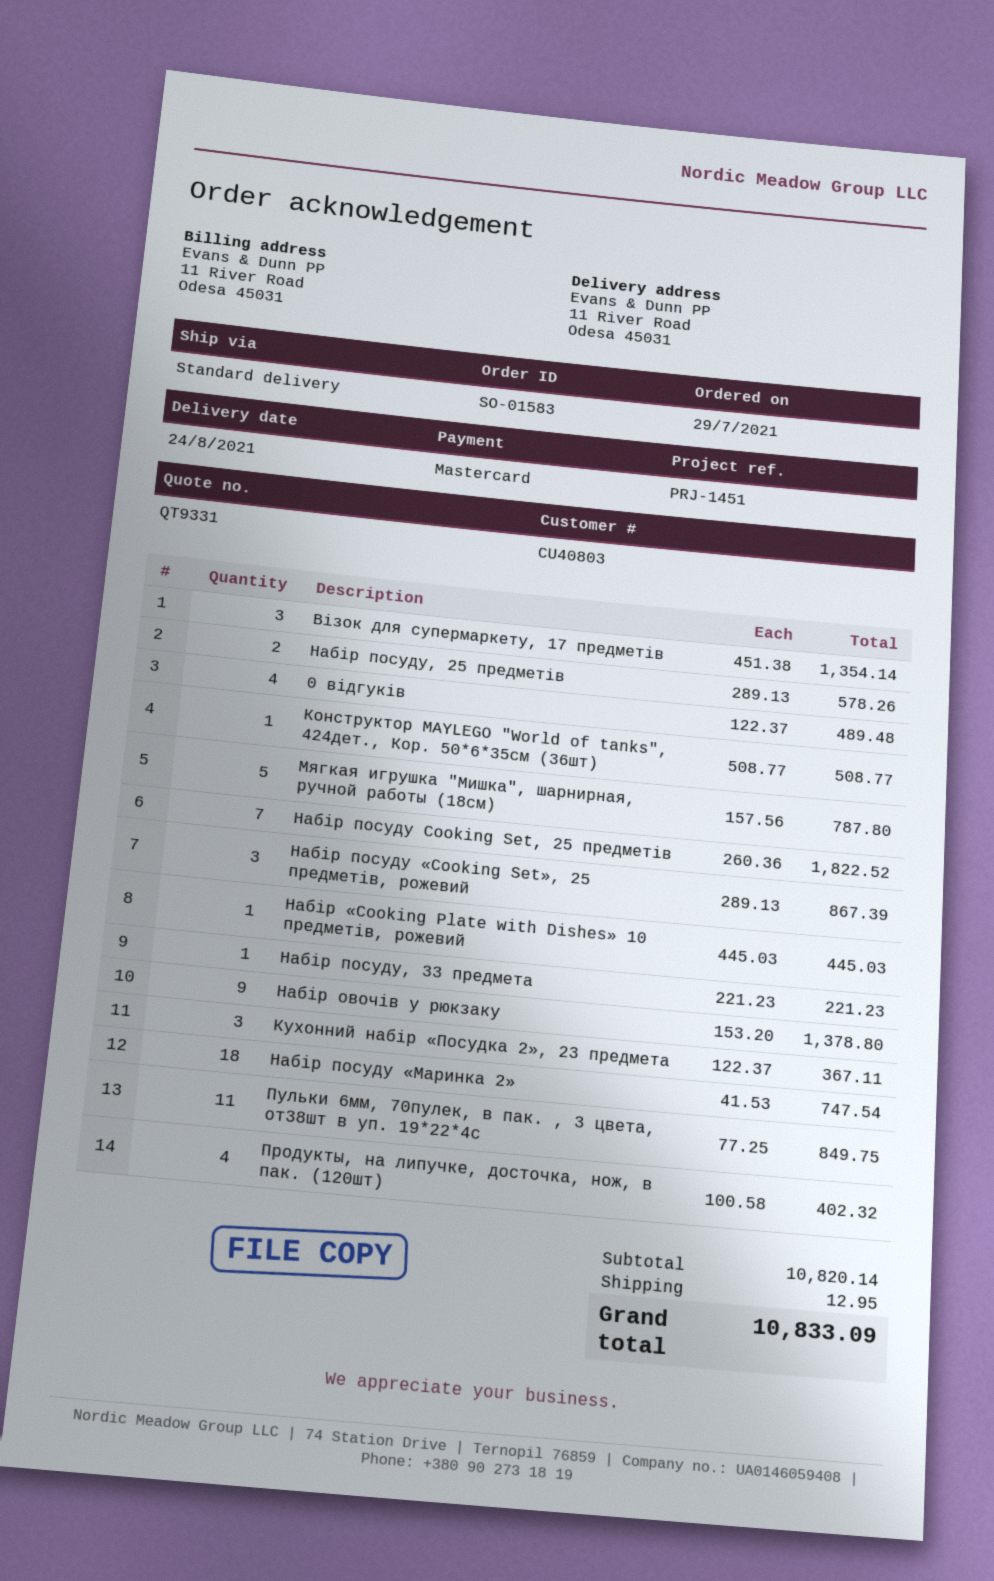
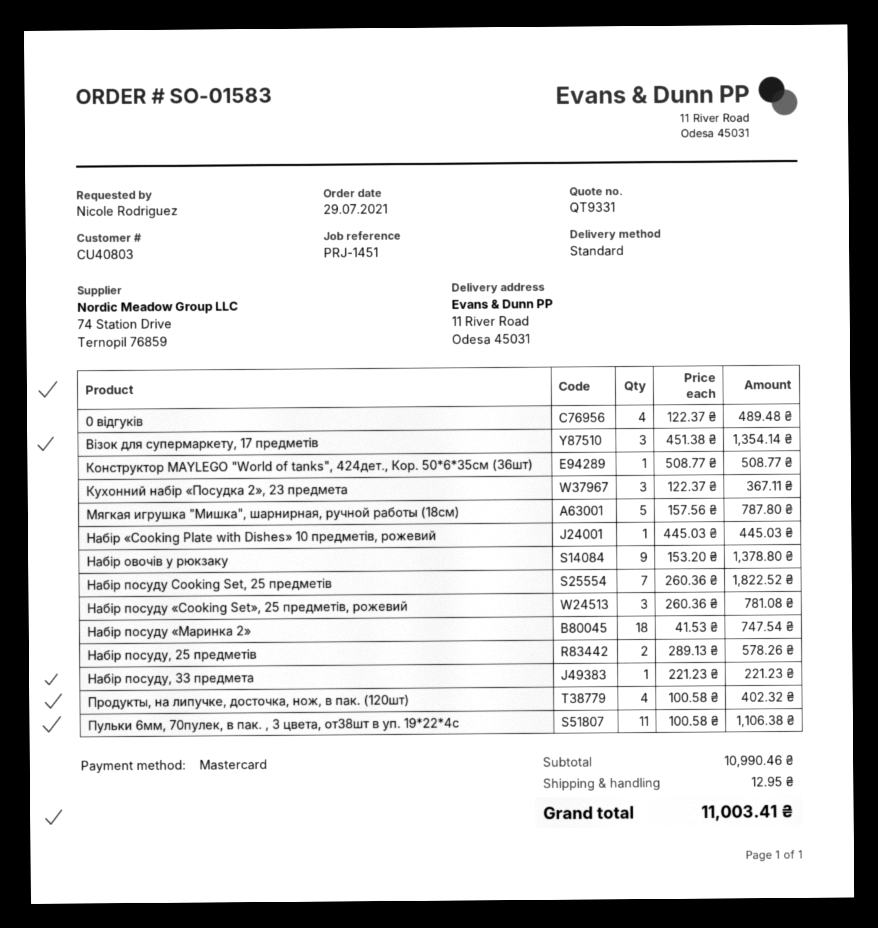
Набір посуду «Cooking Set», 25 предметів, рожевий: 3 x 289.13 = 867.39 -> 3 x 260.36 = 781.08
Пульки 6мм, 70пулек, в пак. , 3 цвета, от38шт в уп. 19*22*4с: 11 x 77.25 = 849.75 -> 11 x 100.58 = 1106.38
subtotal: 10820.14 -> 10990.46
total: 10833.09 -> 11003.41

